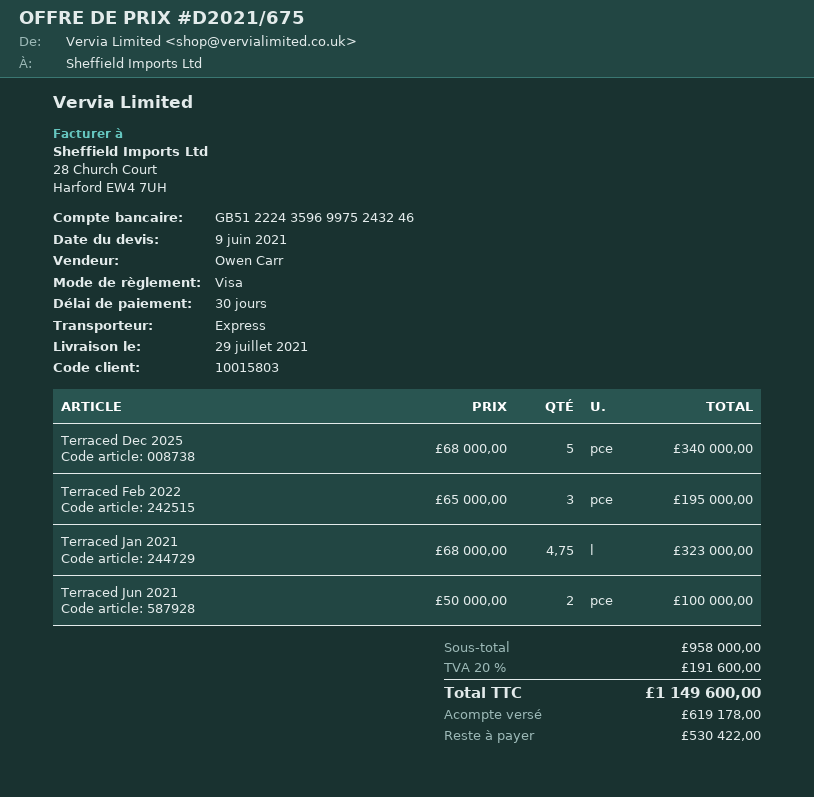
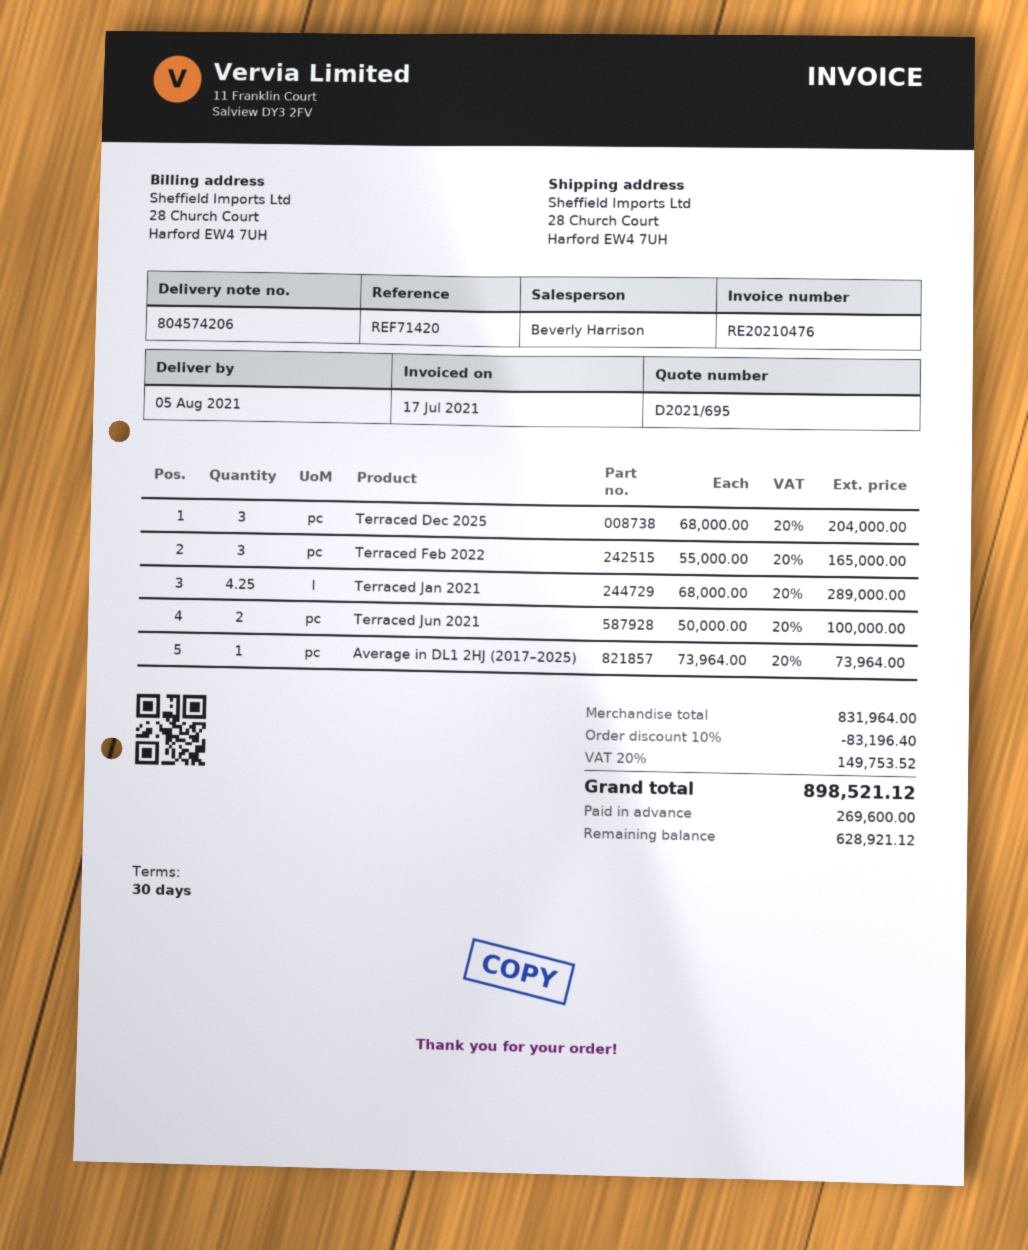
quote number: D2021/675 -> D2021/695
delivery date: 2021-07-29 -> 2021-08-05
sales rep: Owen Carr -> Beverly Harrison
Terraced Dec 2025: 5 x 68000.00 = 340000.00 -> 3 x 68000.00 = 204000.00
Terraced Feb 2022: 3 x 65000.00 = 195000.00 -> 3 x 55000.00 = 165000.00
Terraced Jan 2021: 4.75 x 68000.00 = 323000.00 -> 4.25 x 68000.00 = 289000.00
Average in DL1 2HJ (2017–2025): none -> 1 x 73964.00 = 73964.00
subtotal: 958000.00 -> 831964.00
discount: none -> 10% = 83196.40
tax: 20% = 191600.00 -> 20% = 149753.52
total: 1149600.00 -> 898521.12
deposit: 619178.00 -> 269600.00
balance: 530422.00 -> 628921.12

